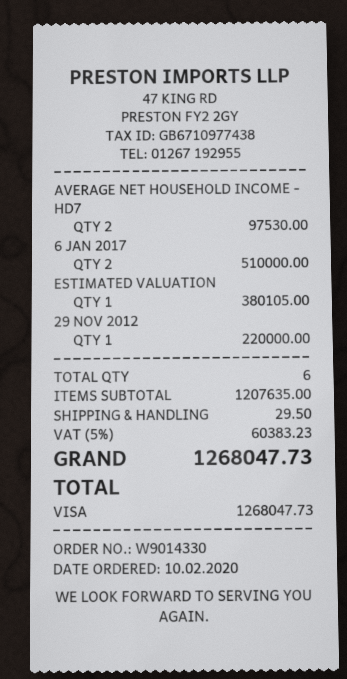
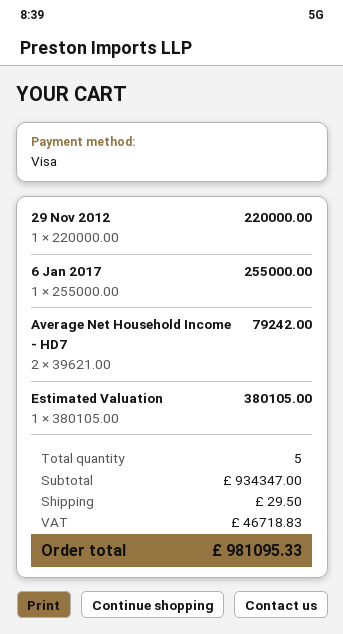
AVERAGE NET HOUSEHOLD INCOME - HD7: 2 for 97530.00 -> 2 for 79242.00
6 JAN 2017: 2 for 510000.00 -> 1 for 255000.00
total quantity: 6 -> 5
subtotal: 1207635.00 -> 934347.00
tax: 60383.23 -> 46718.83
total: 1268047.73 -> 981095.33

